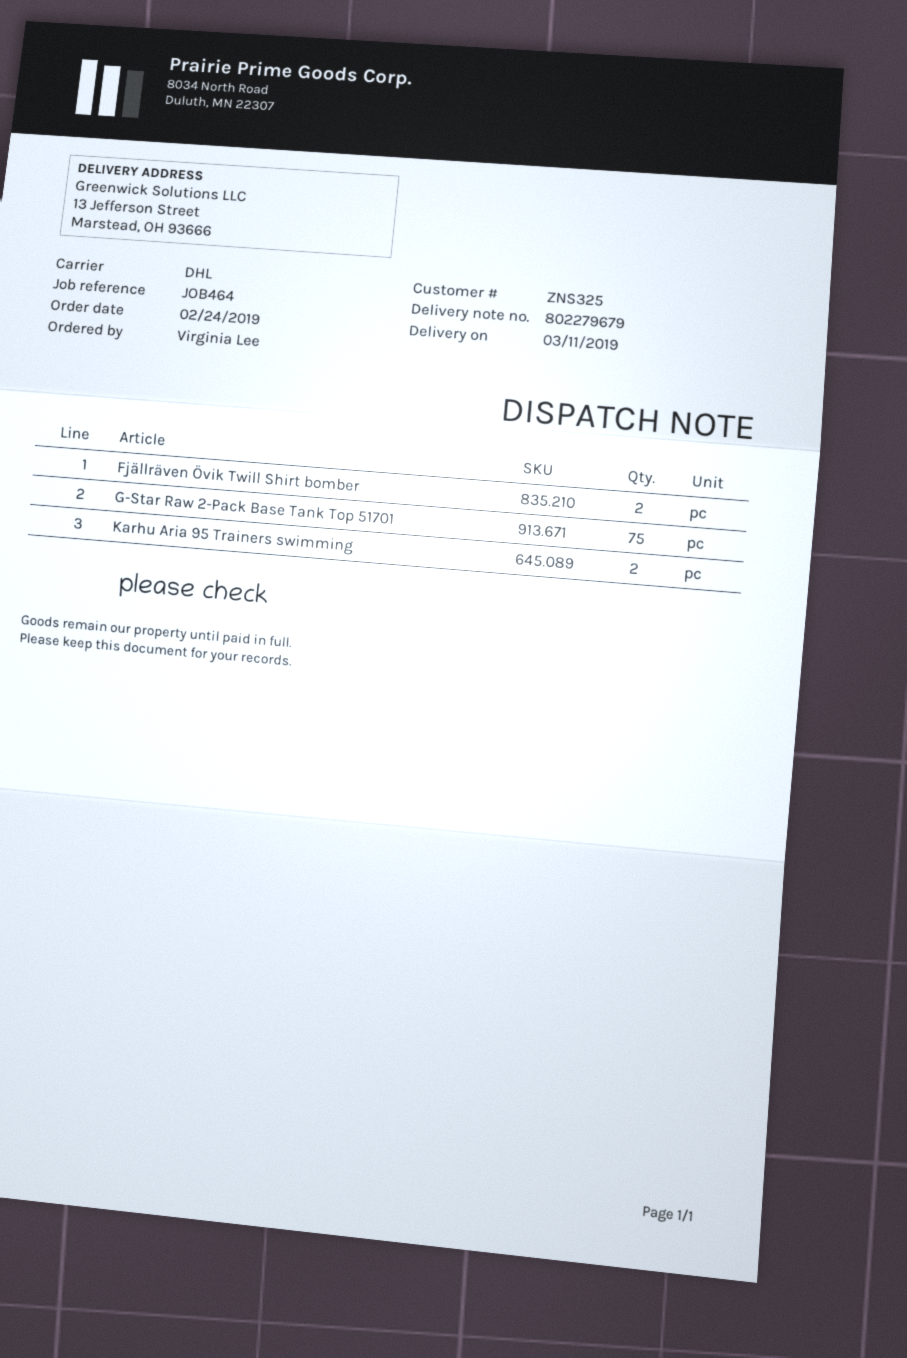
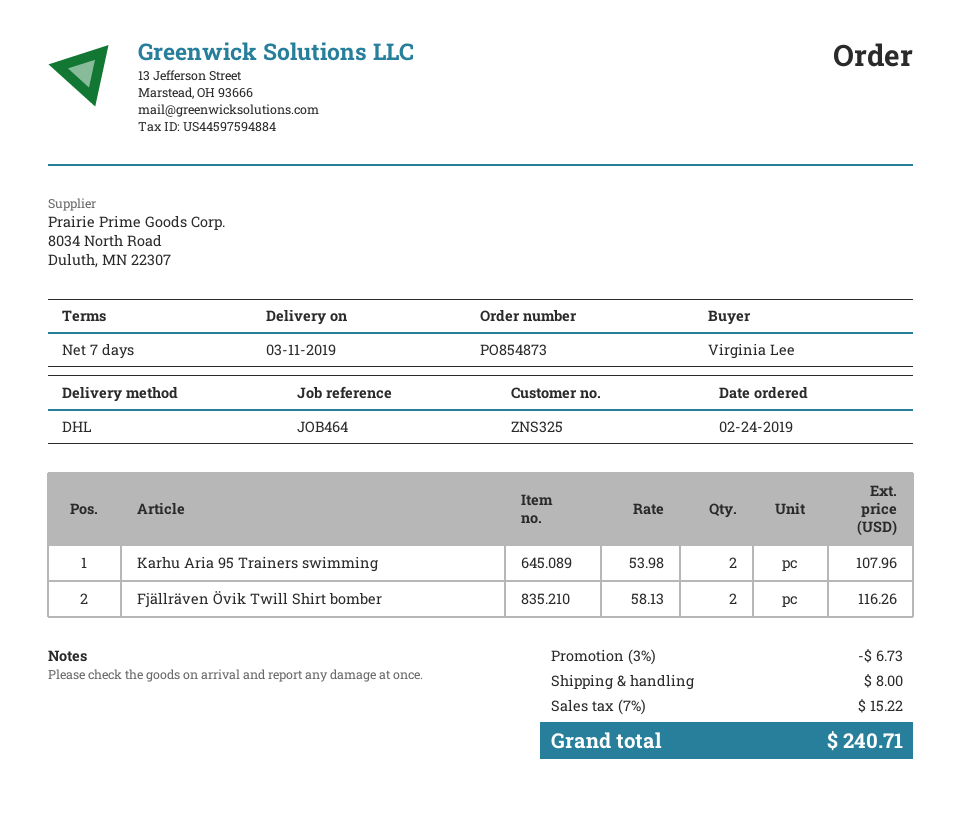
G-Star Raw 2-Pack Base Tank Top 51701: 75 -> none

